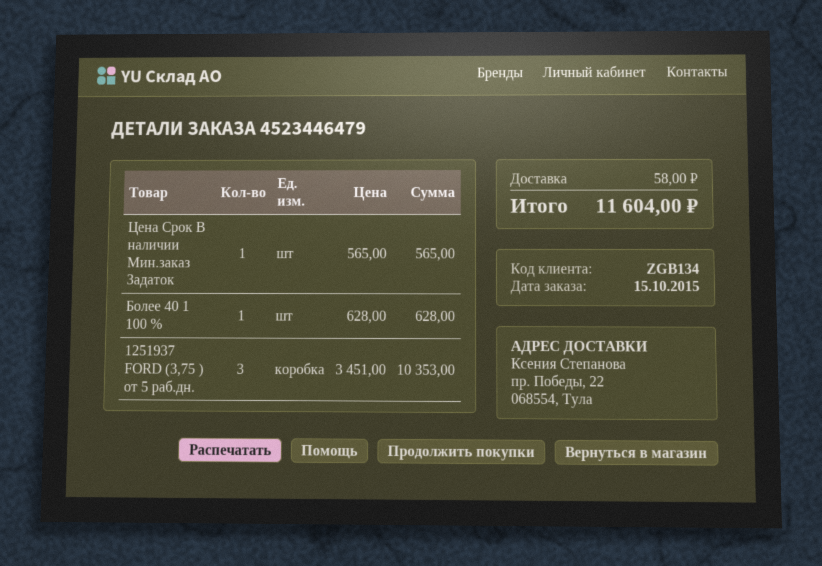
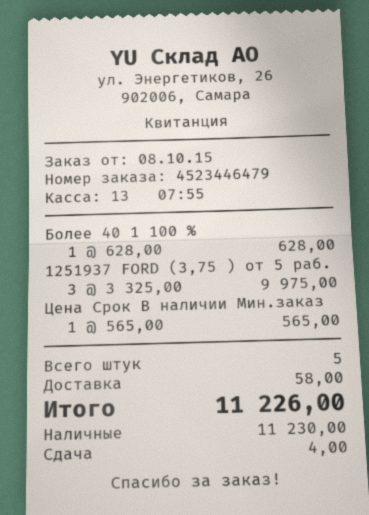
order date: 2015-10-15 -> 2015-10-08
1251937 FORD (3,75 ) от 5 раб.дн.: 3 x 3451.00 = 10353.00 -> 3 x 3325.00 = 9975.00
total: 11604.00 -> 11226.00

